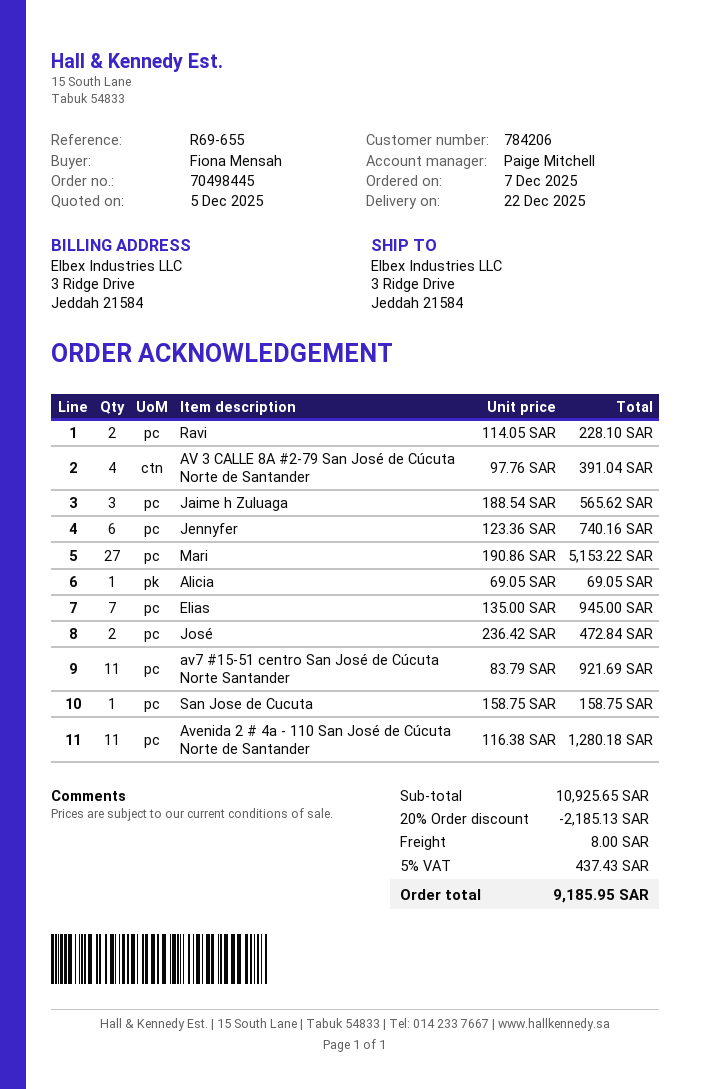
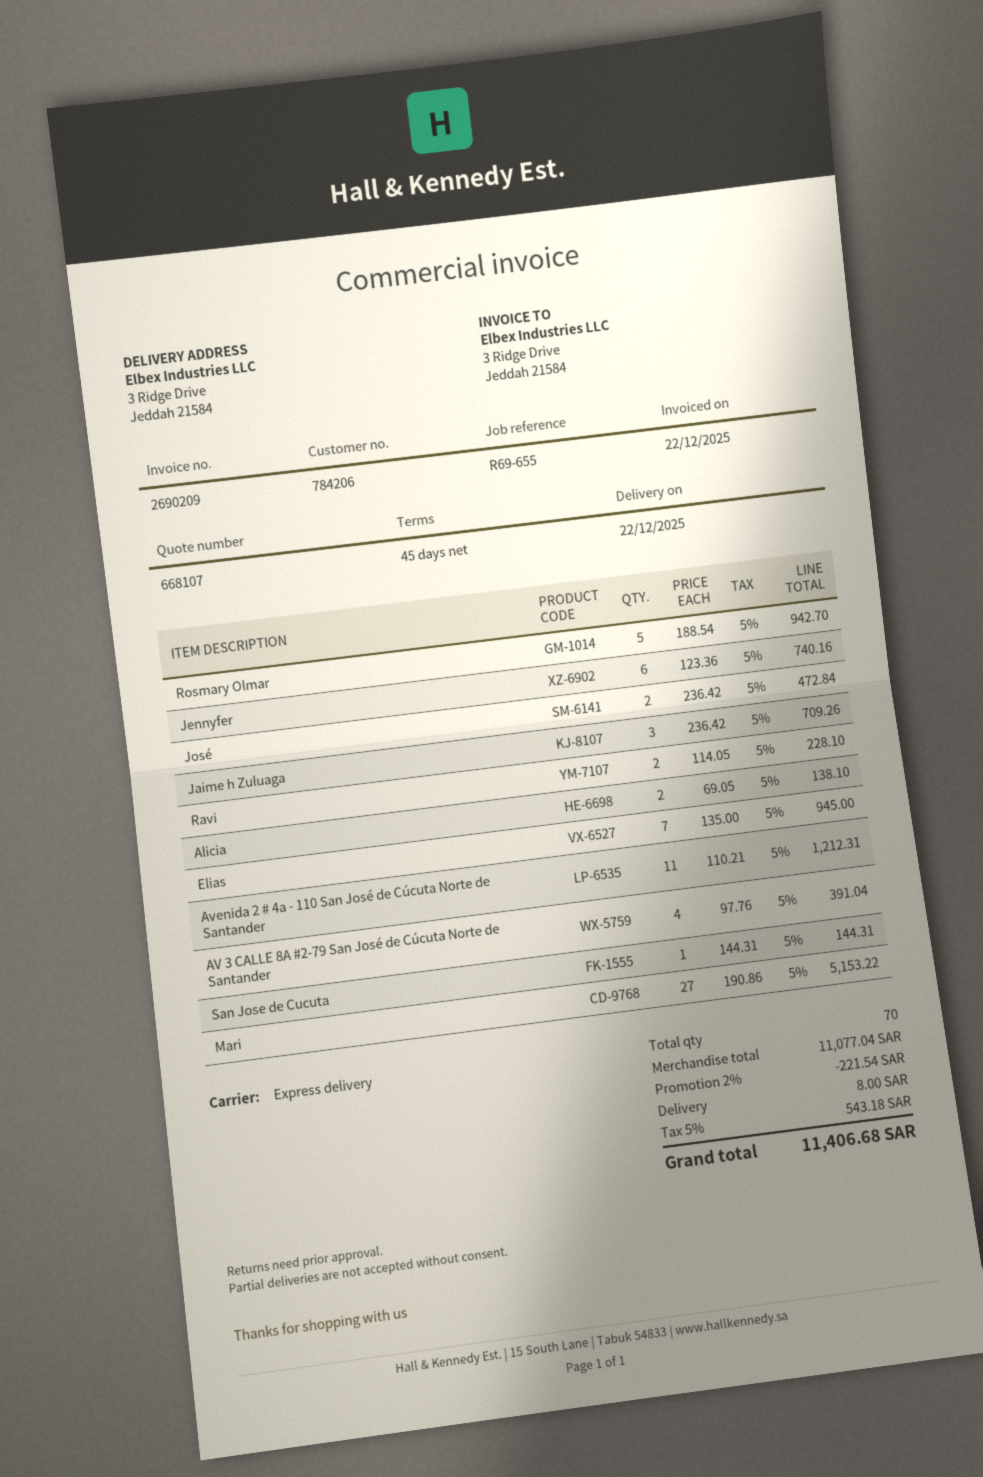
Jaime h Zuluaga: 3 x 188.54 = 565.62 -> 3 x 236.42 = 709.26
Alicia: 1 x 69.05 = 69.05 -> 2 x 69.05 = 138.10
av7 #15-51 centro San José de Cúcuta Norte Santander: 11 x 83.79 = 921.69 -> none
San Jose de Cucuta: 1 x 158.75 = 158.75 -> 1 x 144.31 = 144.31
Avenida 2 # 4a - 110 San José de Cúcuta Norte de Santander: 11 x 116.38 = 1280.18 -> 11 x 110.21 = 1212.31
Rosmary Olmar: none -> 5 x 188.54 = 942.70
subtotal: 10925.65 -> 11077.04
discount: 20% = 2185.13 -> 2% = 221.54
tax: 5% = 437.43 -> 5% = 543.18
total: 9185.95 -> 11406.68

